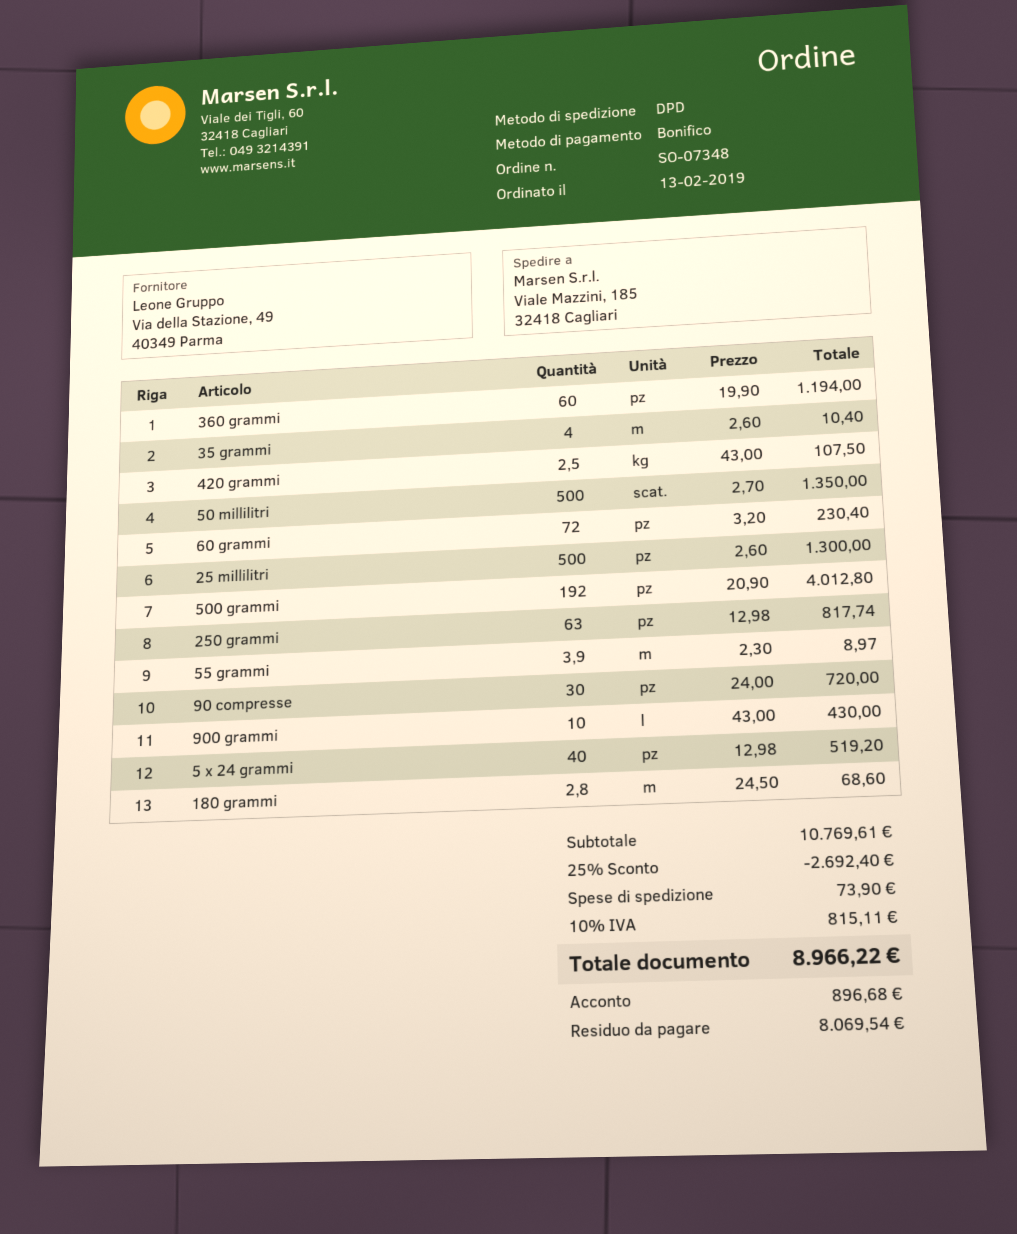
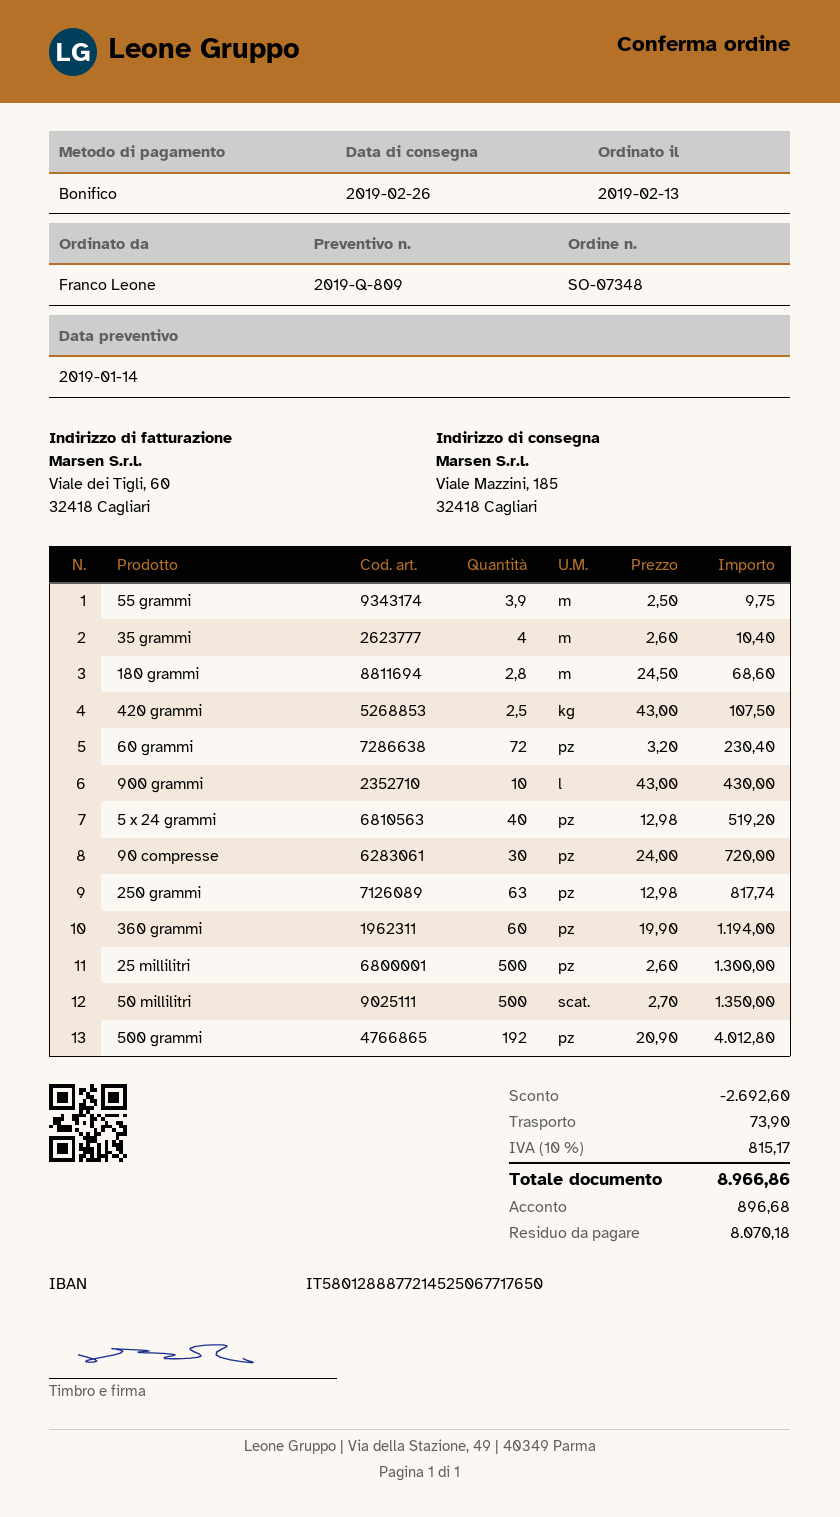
55 grammi: 3.9 x 2.30 = 8.97 -> 3.9 x 2.50 = 9.75
discount: 2692.40 -> 2692.60
tax: 10% = 815.11 -> 10% = 815.17
total: 8966.22 -> 8966.86
balance: 8069.54 -> 8070.18

